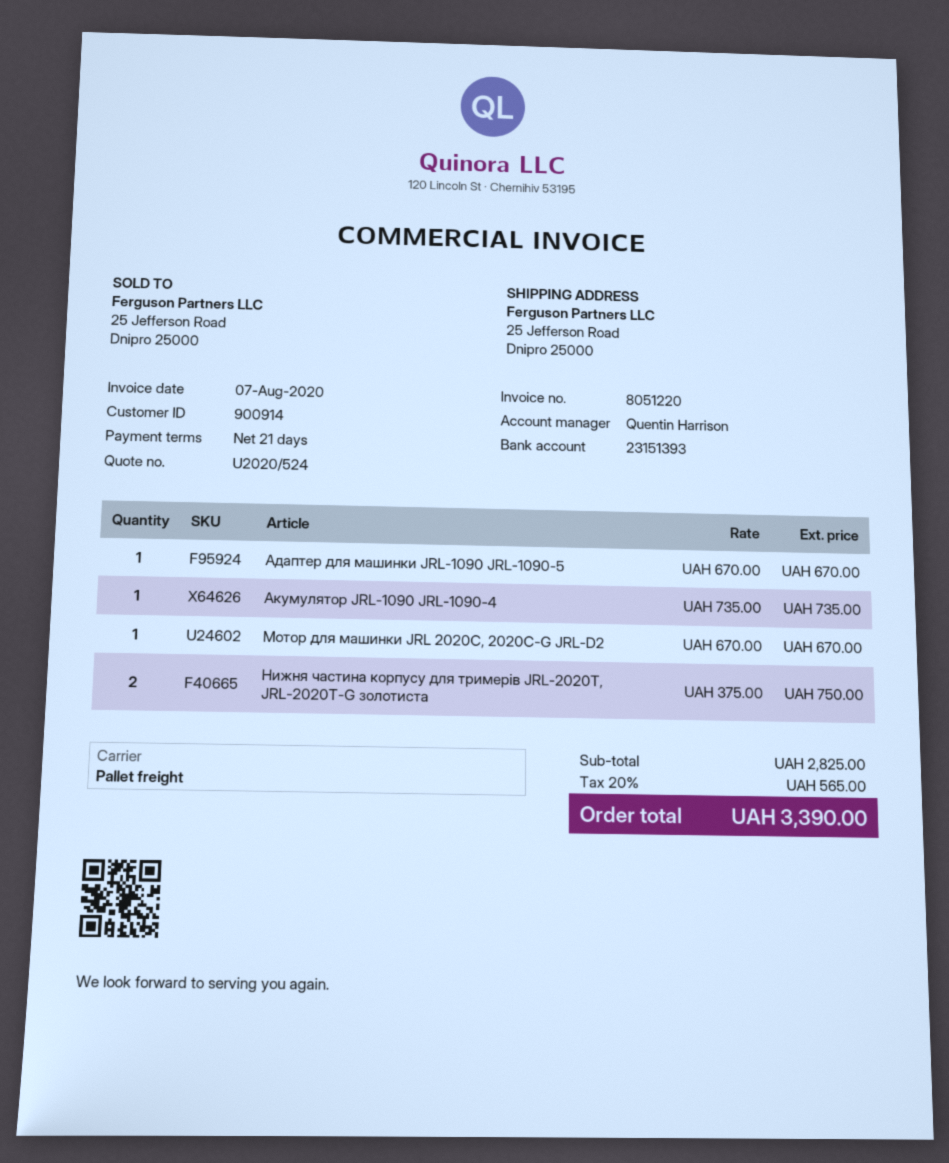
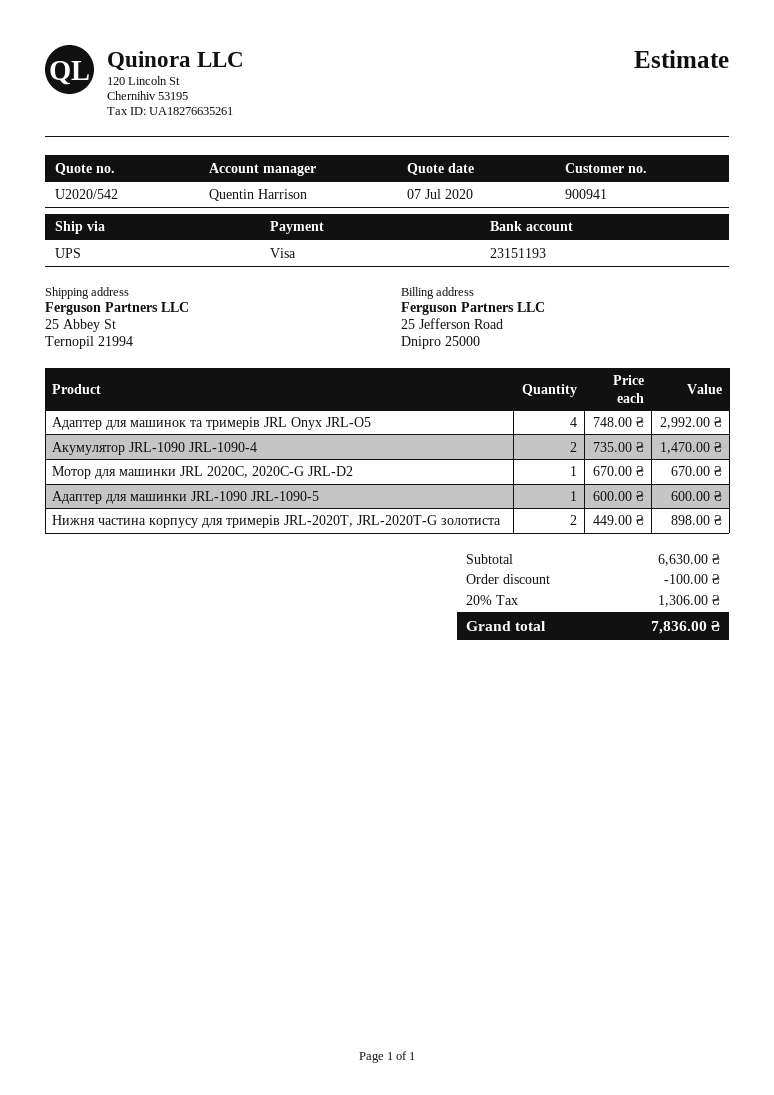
quote number: U2020/524 -> U2020/542
customer number: 900914 -> 900941
bank account: 23151393 -> 23151193
shipping method: pallet freight -> UPS
ship to: 25 Jefferson Road, Dnipro 25000 -> 25 Abbey St, Ternopil 21994
Адаптер для машинки JRL-1090 JRL-1090-5: 1 x 670.00 = 670.00 -> 1 x 600.00 = 600.00
Акумулятор JRL-1090 JRL-1090-4: 1 x 735.00 = 735.00 -> 2 x 735.00 = 1470.00
Нижня частина корпусу для тримерів JRL-2020T, JRL-2020T-G золотиста: 2 x 375.00 = 750.00 -> 2 x 449.00 = 898.00
Адаптер для машинок та тримерів JRL Onyx JRL-O5: none -> 4 x 748.00 = 2992.00
subtotal: 2825.00 -> 6630.00
discount: none -> 100.00
tax: 20% = 565.00 -> 20% = 1306.00
total: 3390.00 -> 7836.00

